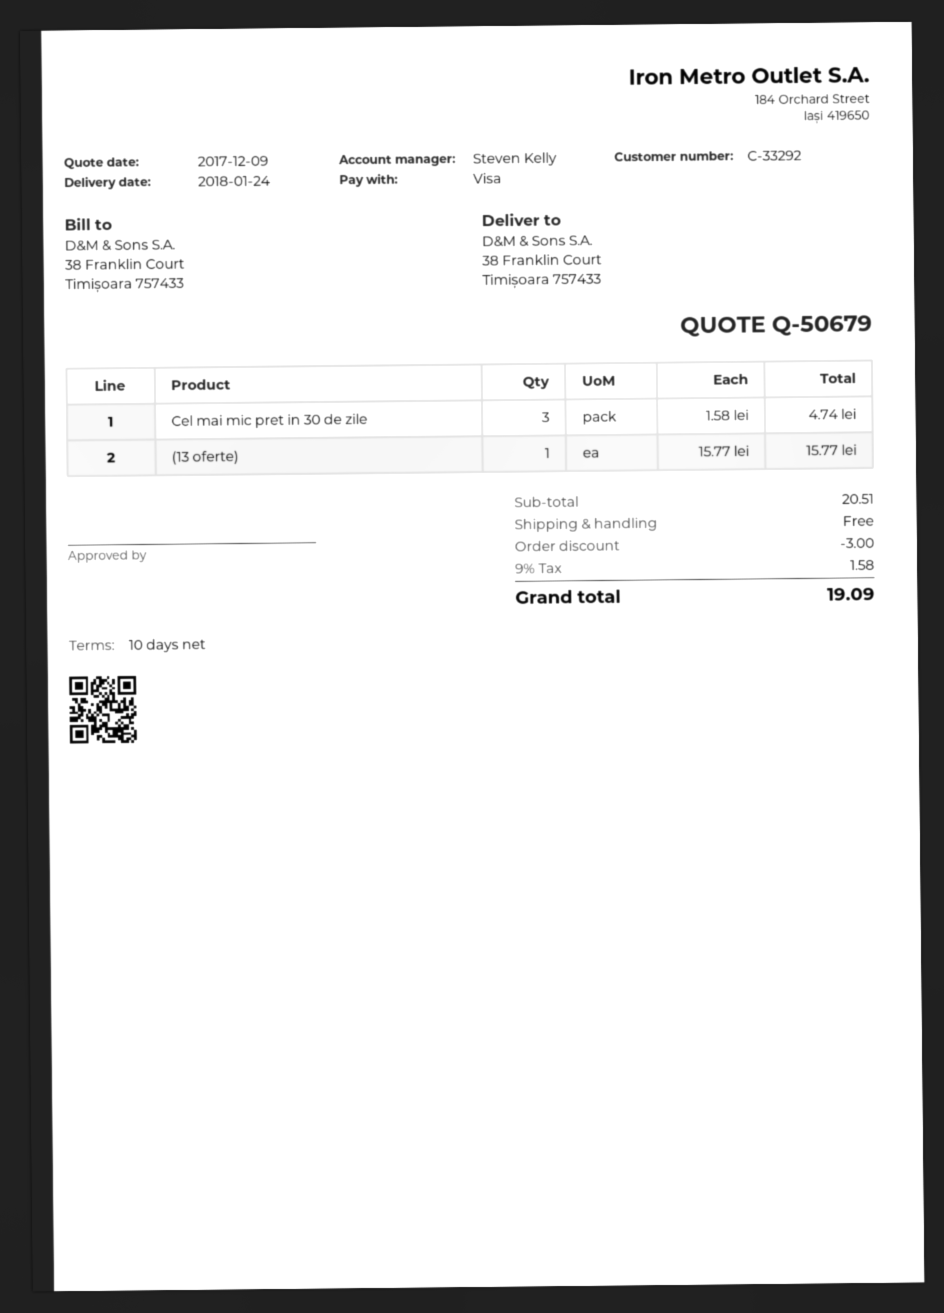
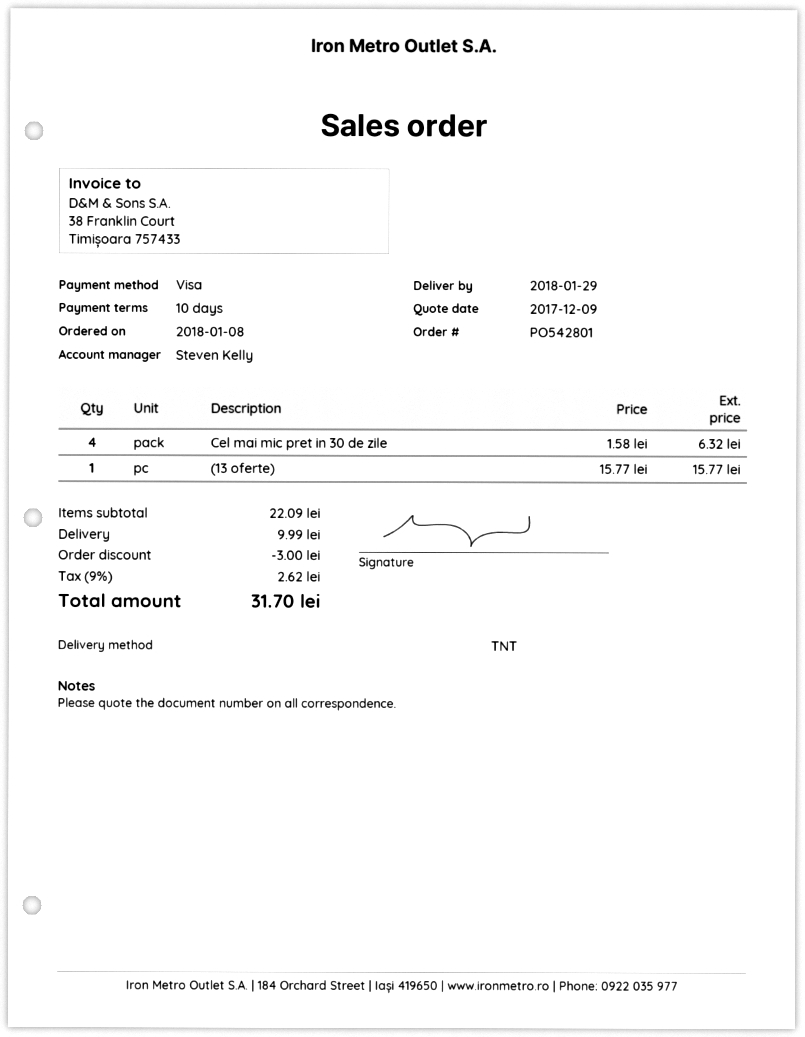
delivery date: 2018-01-24 -> 2018-01-29
Cel mai mic pret in 30 de zile: 3 x 1.58 = 4.74 -> 4 x 1.58 = 6.32
subtotal: 20.51 -> 22.09
shipping: 0.00 -> 9.99
tax: 9% = 1.58 -> 9% = 2.62
total: 19.09 -> 31.70

